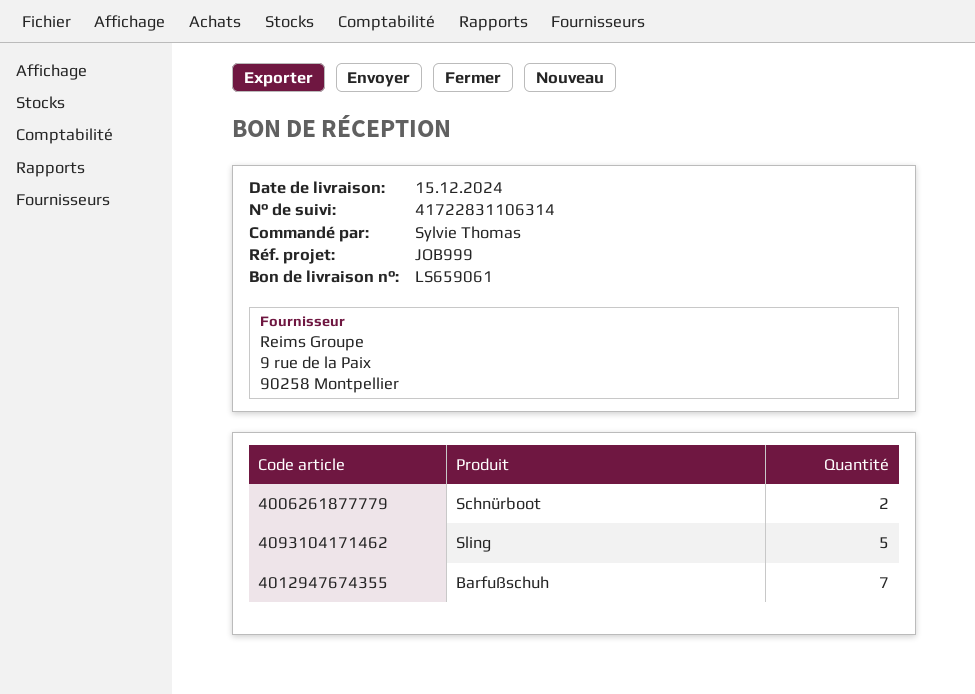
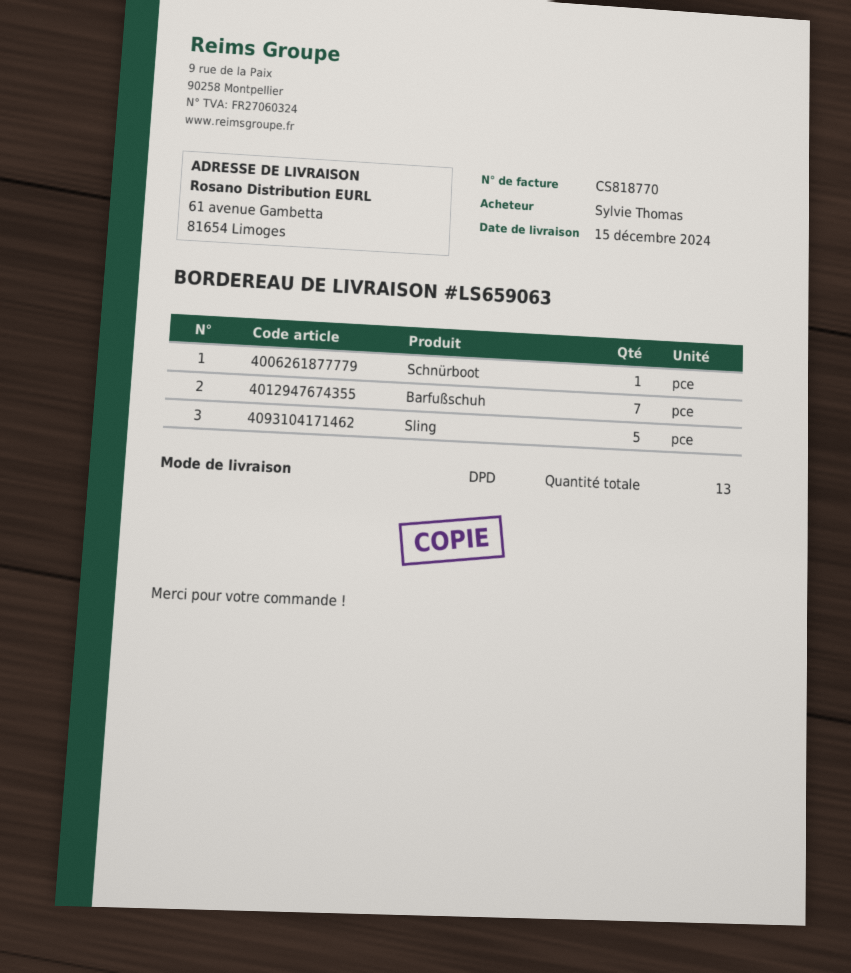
delivery note number: LS659061 -> LS659063
Schnürboot: 2 -> 1

